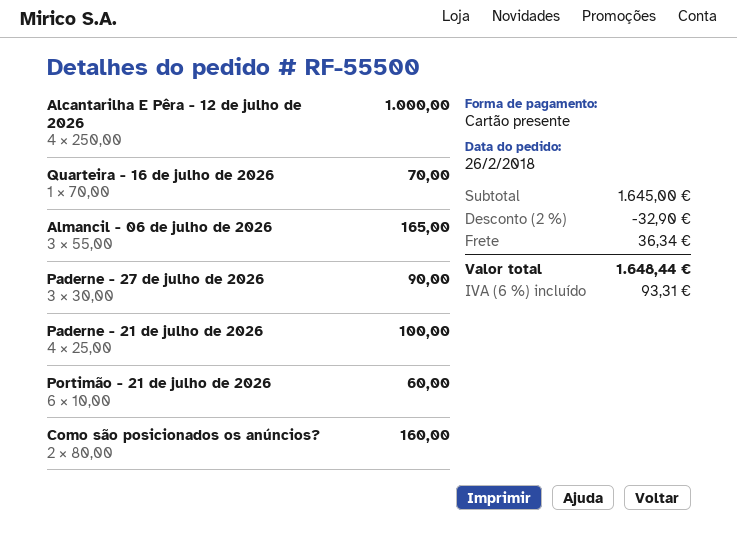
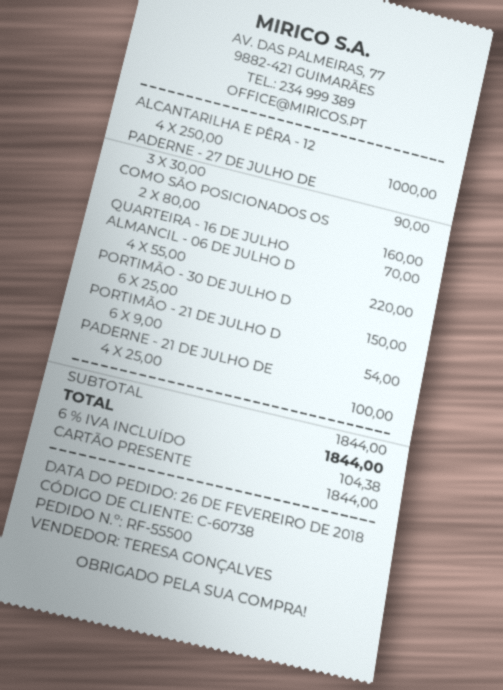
Almancil - 06 de julho de 2026: 3 x 55.00 = 165.00 -> 4 x 55.00 = 220.00
Portimão - 21 de julho de 2026: 6 x 10.00 = 60.00 -> 6 x 9.00 = 54.00
PORTIMÃO - 30 DE JULHO D: none -> 6 x 25.00 = 150.00
subtotal: 1645.00 -> 1844.00
discount: 2% = 32.90 -> none
shipping: 36.34 -> none
tax: 6% = 93.31 -> 6% = 104.38
total: 1648.44 -> 1844.00

